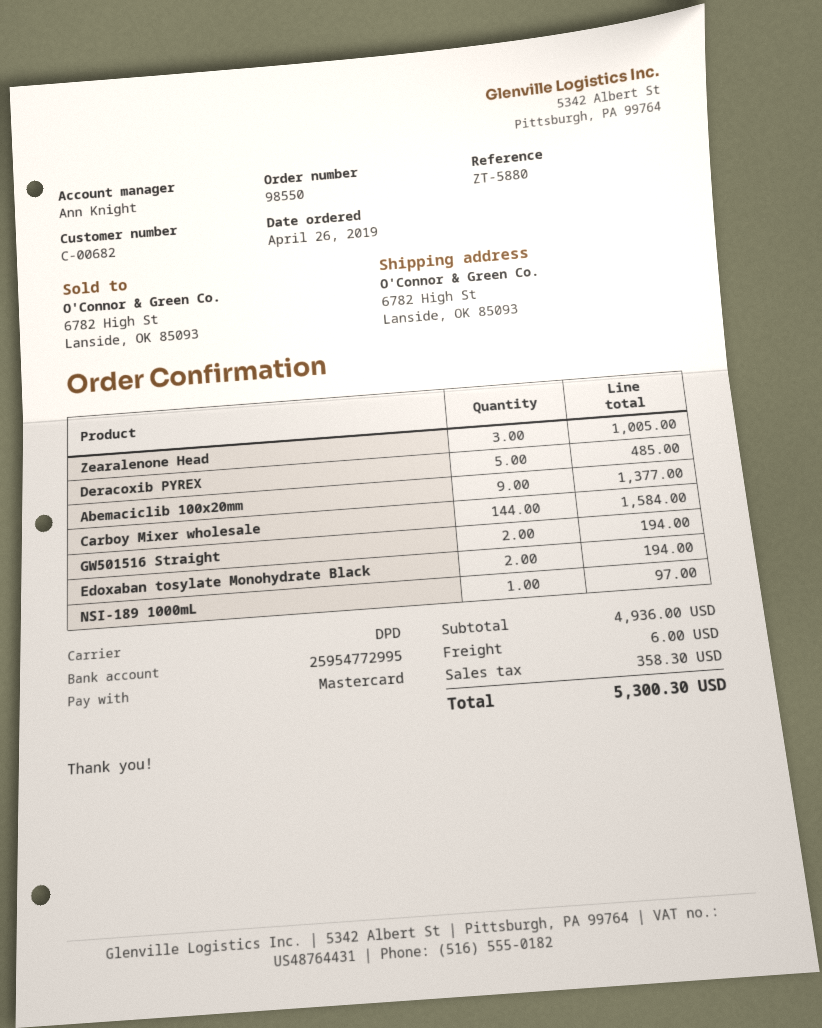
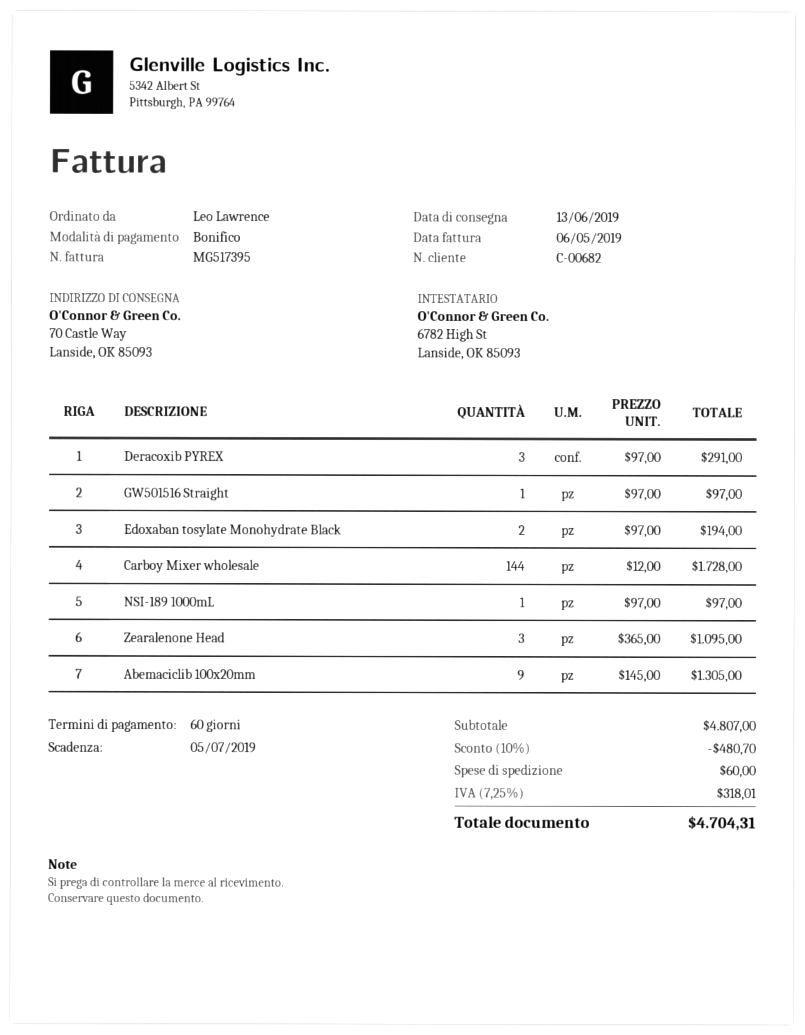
payment method: Mastercard -> bank transfer
ship to: 6782 High St, Lanside, OK 85093 -> 70 Castle Way, Lanside, OK 85093
Zearalenone Head: 3 for 1005.00 -> 3 for 1095.00
Deracoxib PYREX: 5 for 485.00 -> 3 for 291.00
Abemaciclib 100x20mm: 9 for 1377.00 -> 9 for 1305.00
Carboy Mixer wholesale: 144 for 1584.00 -> 144 for 1728.00
GW501516 Straight: 2 for 194.00 -> 1 for 97.00
subtotal: 4936.00 -> 4807.00
discount: none -> 10% = 480.70
shipping: 6.00 -> 60.00
tax: 358.30 -> 318.01
total: 5300.30 -> 4704.31

